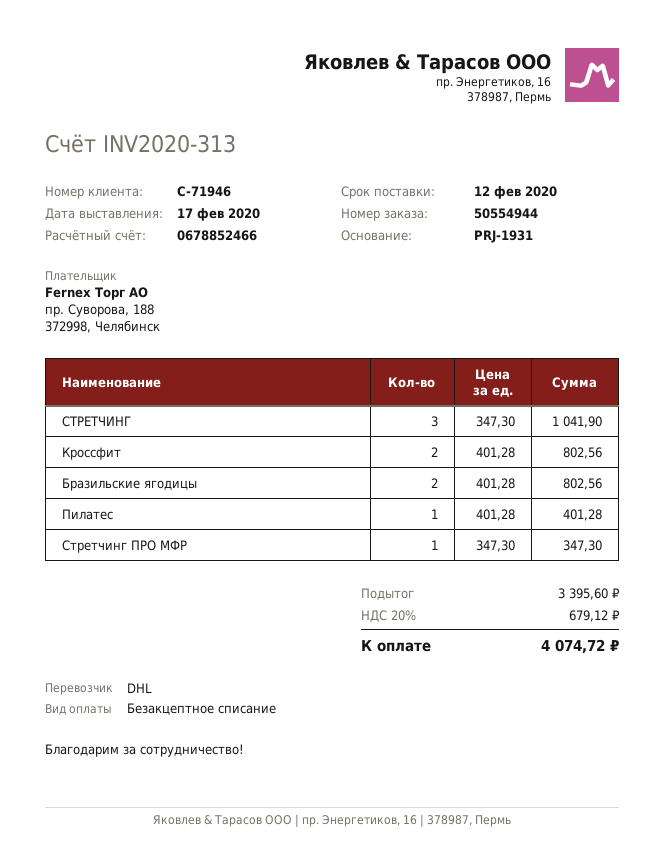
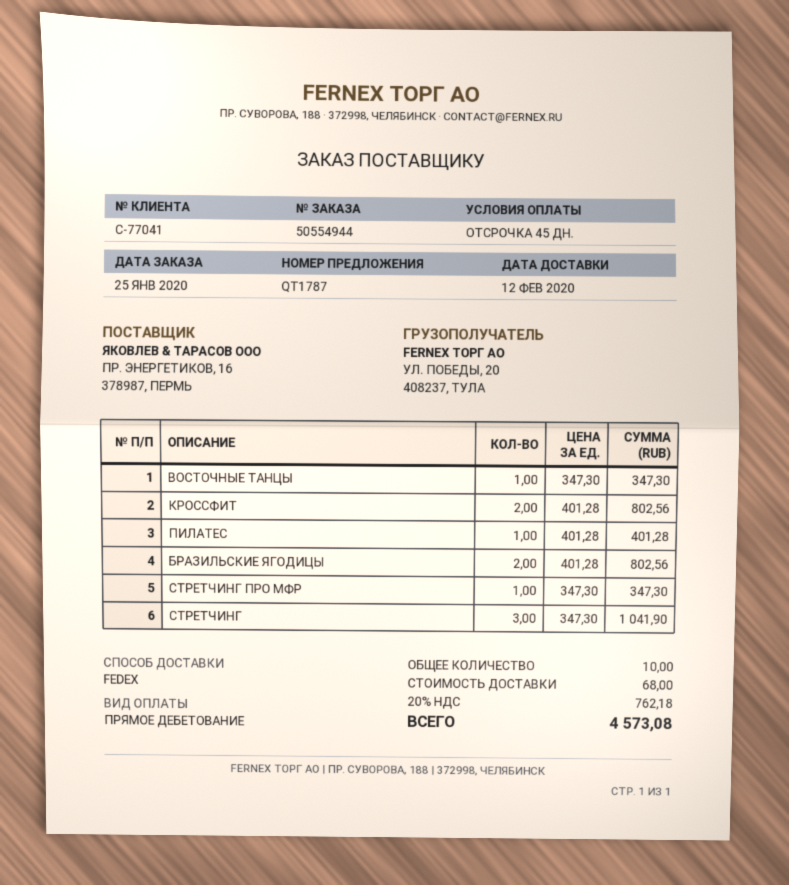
customer number: C-71946 -> C-77041
shipping method: DHL -> FedEx
ВОСТОЧНЫЕ ТАНЦЫ: none -> 1 x 347.30 = 347.30
shipping: none -> 68.00
tax: 20% = 679.12 -> 20% = 762.18
total: 4074.72 -> 4573.08

